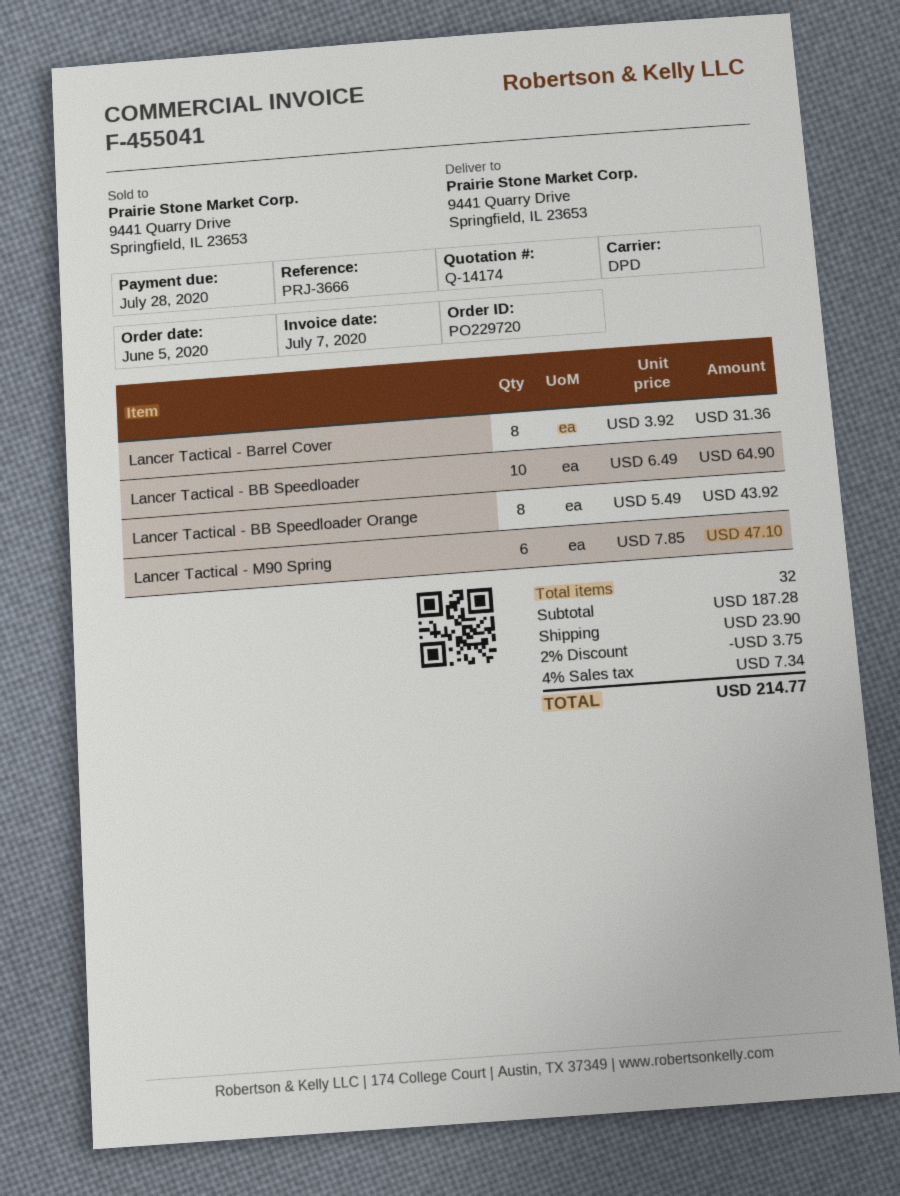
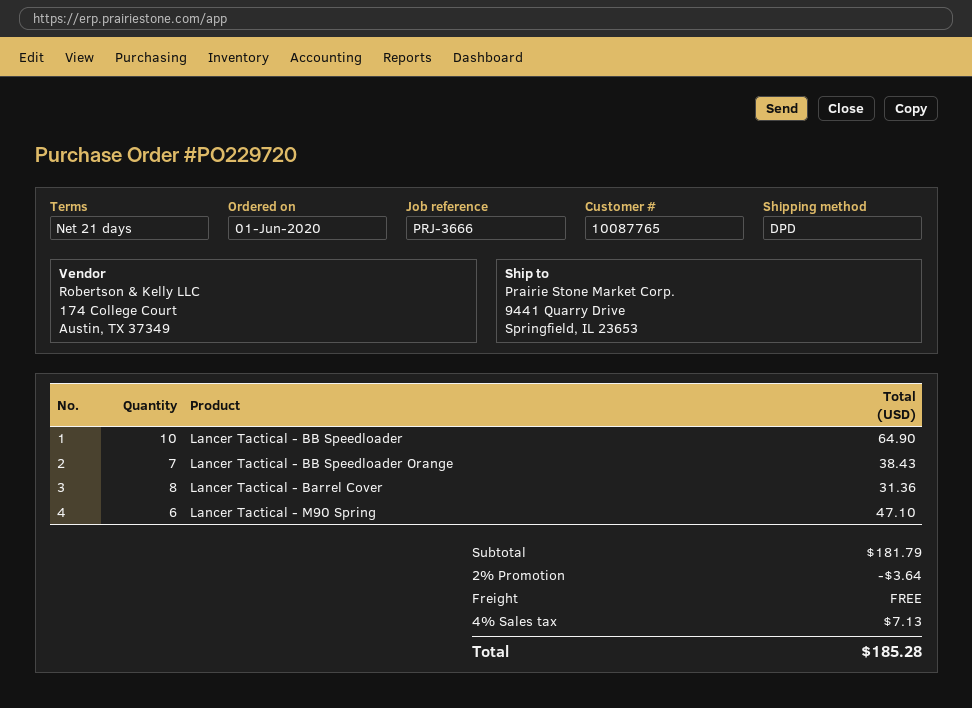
order date: 2020-06-05 -> 2020-06-01
Lancer Tactical - BB Speedloader Orange: 8 for 43.92 -> 7 for 38.43
subtotal: 187.28 -> 181.79
discount: 2% = 3.75 -> 2% = 3.64
shipping: 23.90 -> 0.00
tax: 4% = 7.34 -> 4% = 7.13
total: 214.77 -> 185.28

